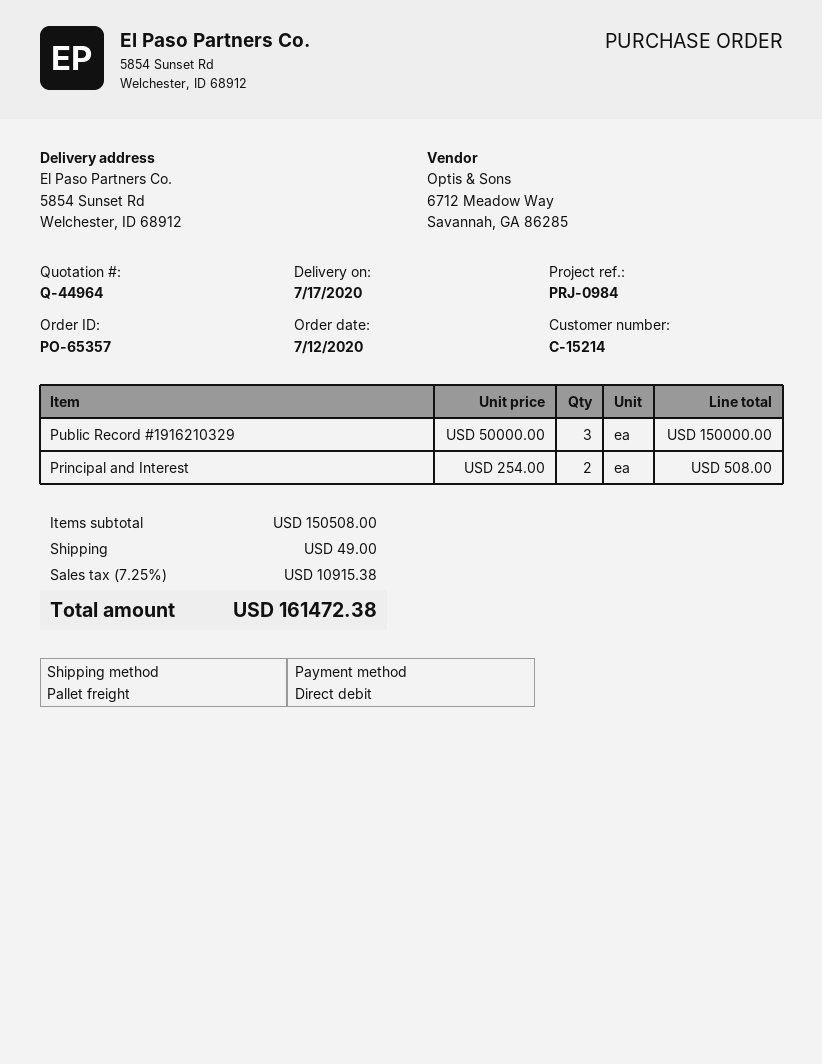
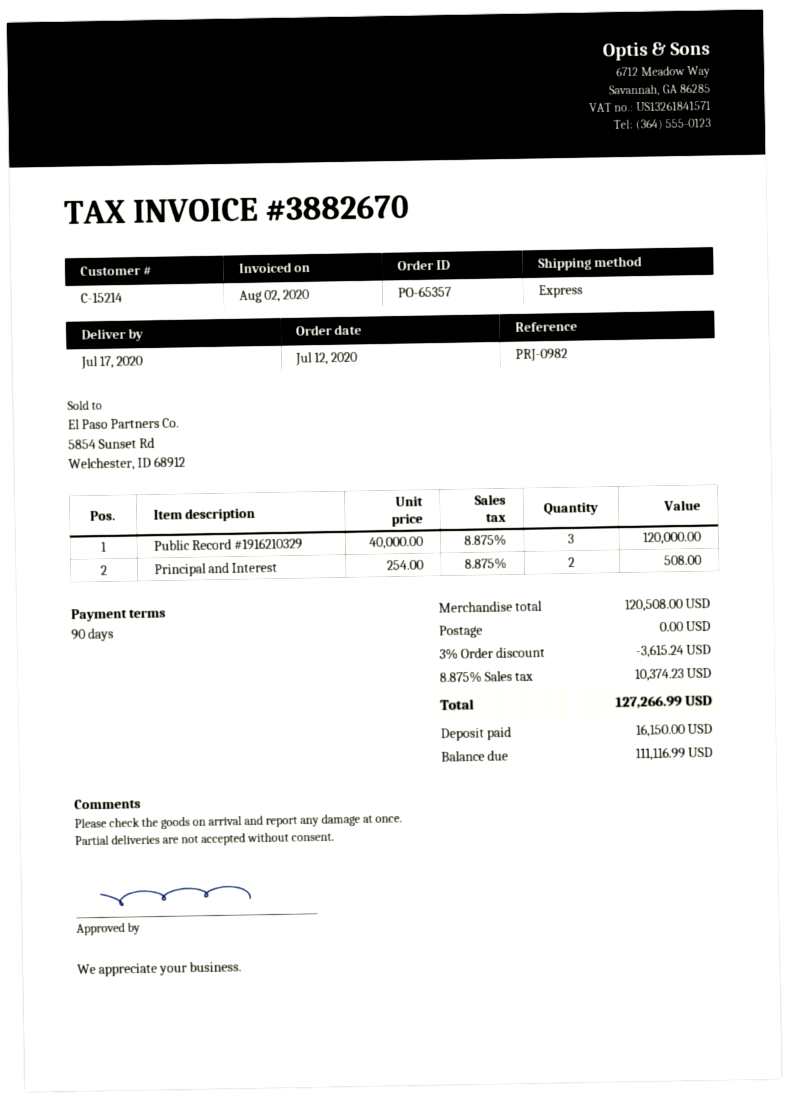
reference: PRJ-0984 -> PRJ-0982
shipping method: pallet freight -> express
Public Record #1916210329: 3 x 50000.00 = 150000.00 -> 3 x 40000.00 = 120000.00
subtotal: 150508.00 -> 120508.00
discount: none -> 3% = 3615.24
shipping: 49.00 -> 0.00
tax: 7.25% = 10915.38 -> 8.875% = 10374.23
total: 161472.38 -> 127266.99

